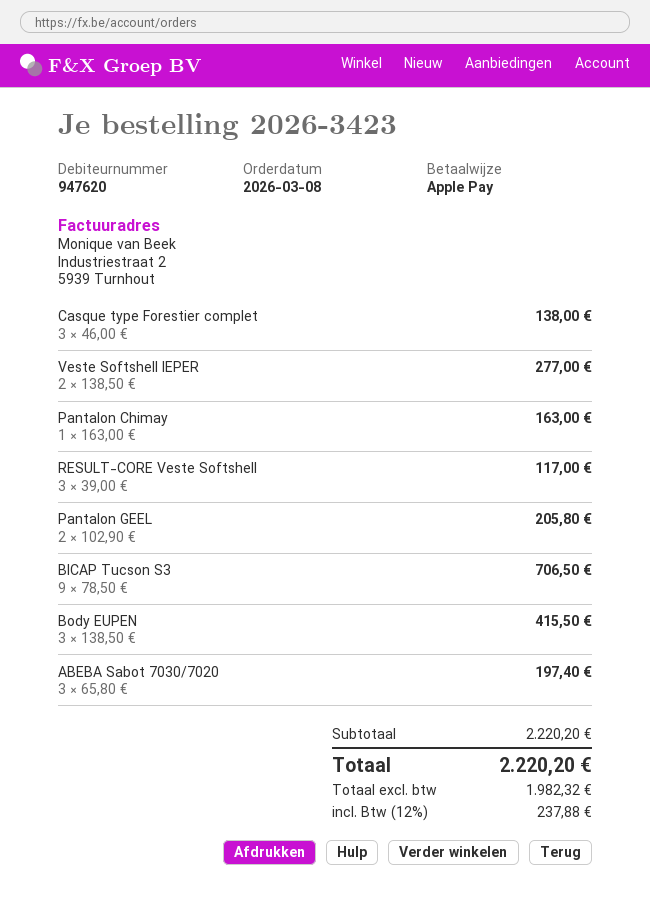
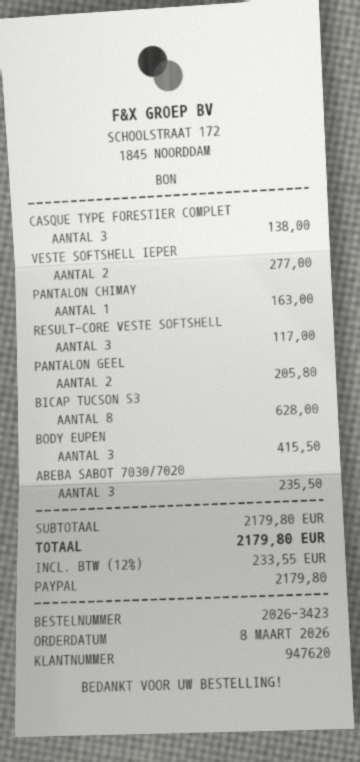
payment method: Apple Pay -> PayPal
BICAP Tucson S3: 9 for 706.50 -> 8 for 628.00
ABEBA Sabot 7030/7020: 3 for 197.40 -> 3 for 235.50
subtotal: 2220.20 -> 2179.80
tax: 12% = 237.88 -> 12% = 233.55
total: 2220.20 -> 2179.80

